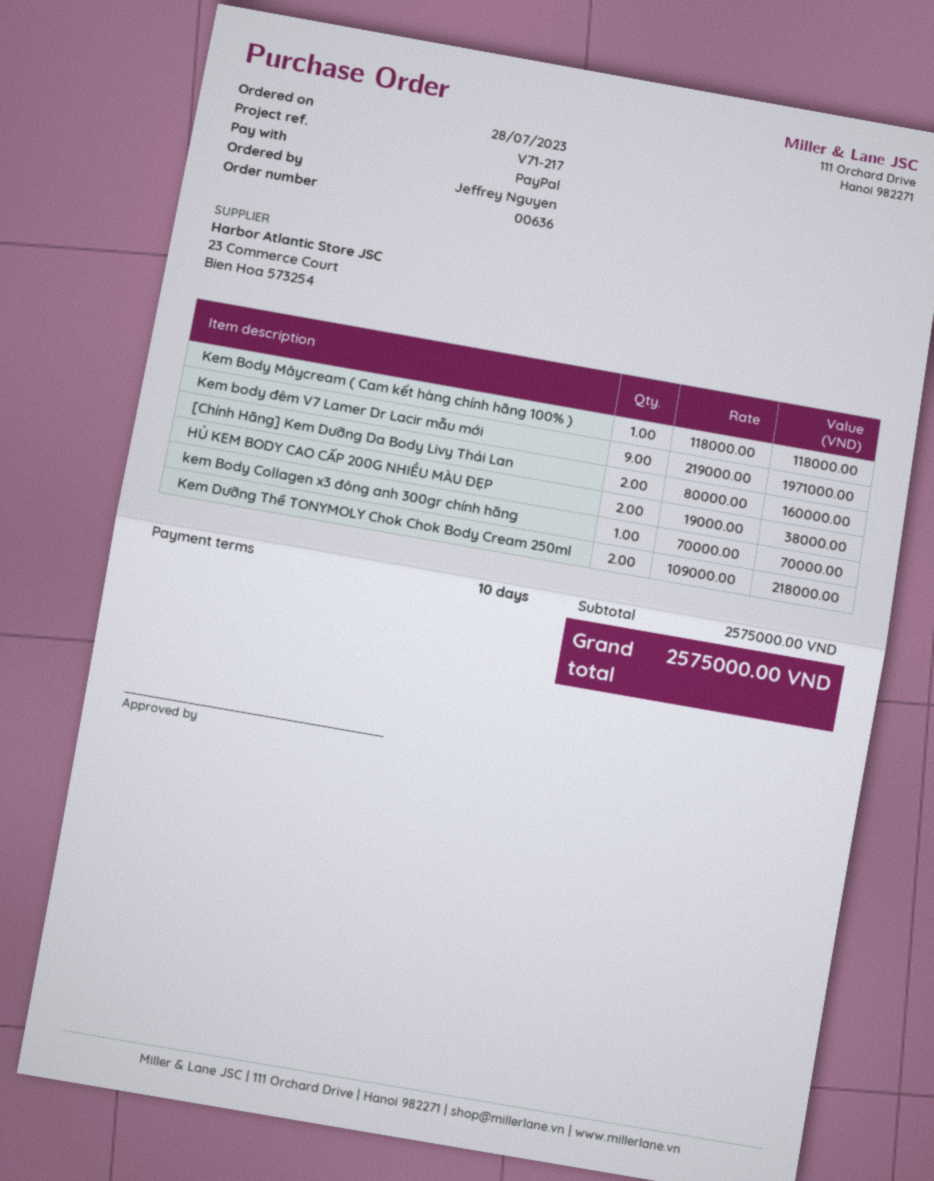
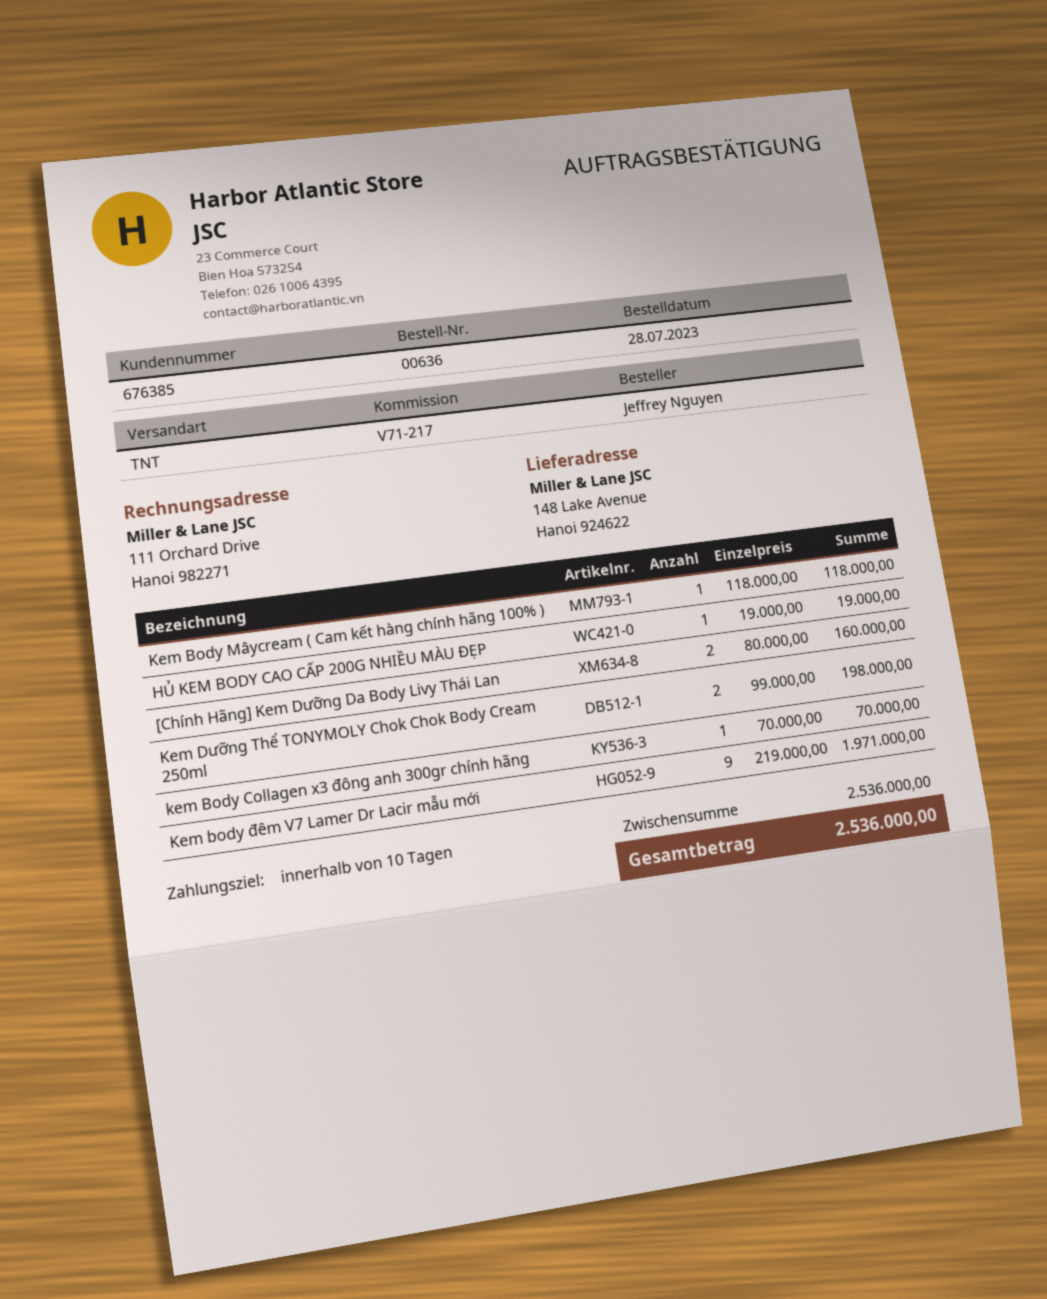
HỦ KEM BODY CAO CẤP 200G NHIỀU MÀU ĐẸP: 2 x 19000.00 = 38000.00 -> 1 x 19000.00 = 19000.00
Kem Dưỡng Thể TONYMOLY Chok Chok Body Cream 250ml: 2 x 109000.00 = 218000.00 -> 2 x 99000.00 = 198000.00
subtotal: 2575000.00 -> 2536000.00
total: 2575000.00 -> 2536000.00

